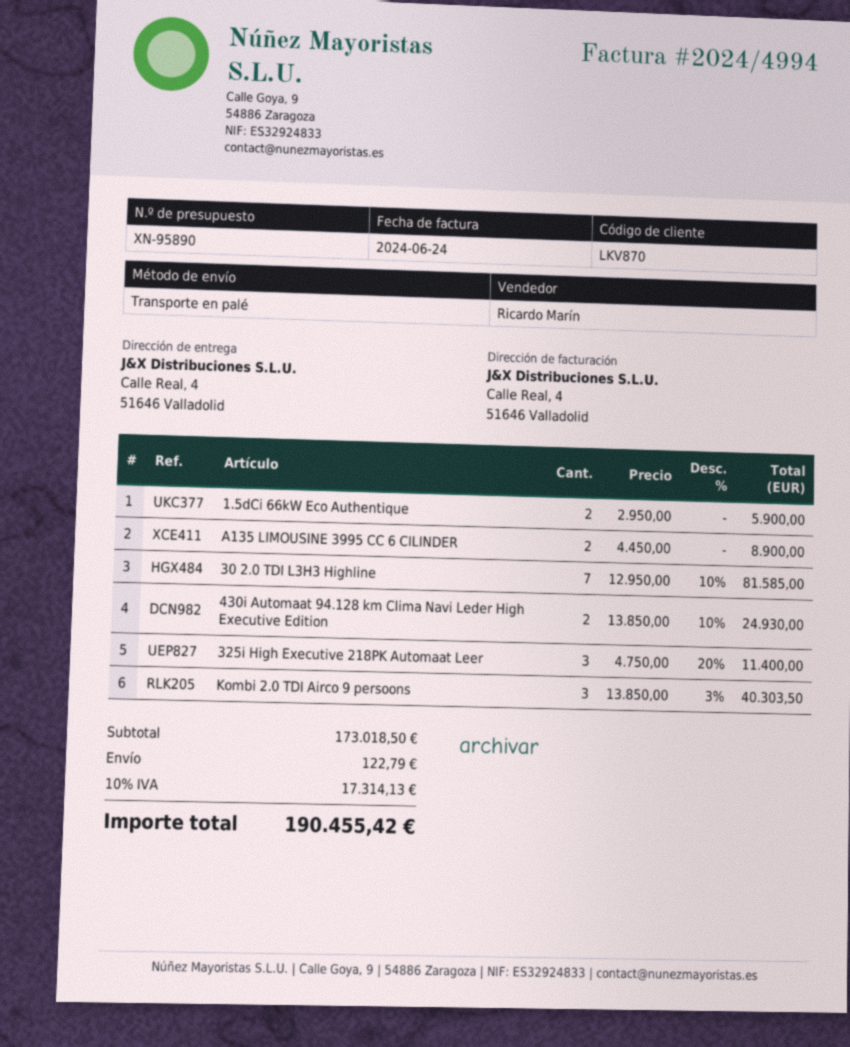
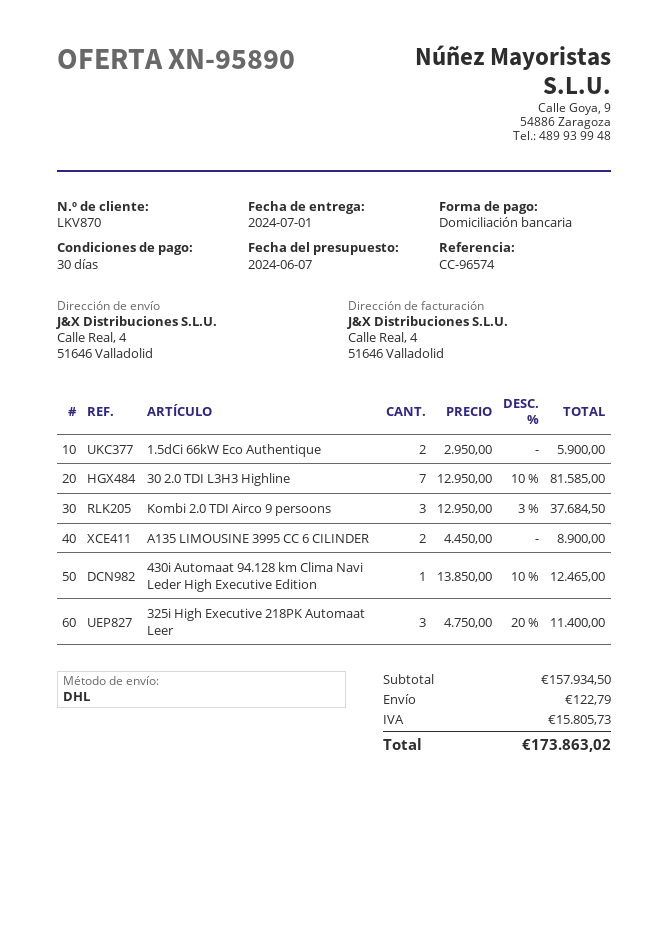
shipping method: pallet freight -> DHL
430i Automaat 94.128 km Clima Navi Leder High Executive Edition: 2 x 13850.00 - 10% = 24930.00 -> 1 x 13850.00 - 10% = 12465.00
Kombi 2.0 TDI Airco 9 persoons: 3 x 13850.00 - 3% = 40303.50 -> 3 x 12950.00 - 3% = 37684.50
subtotal: 173018.50 -> 157934.50
tax: 17314.13 -> 15805.73
total: 190455.42 -> 173863.02

